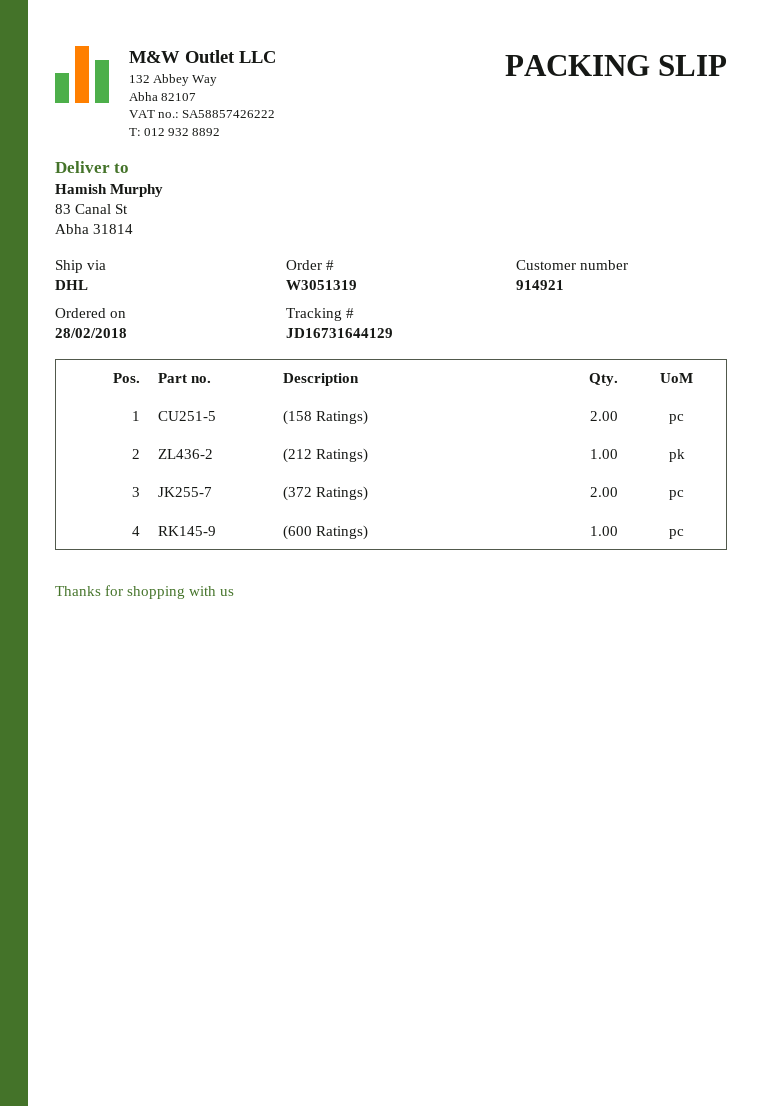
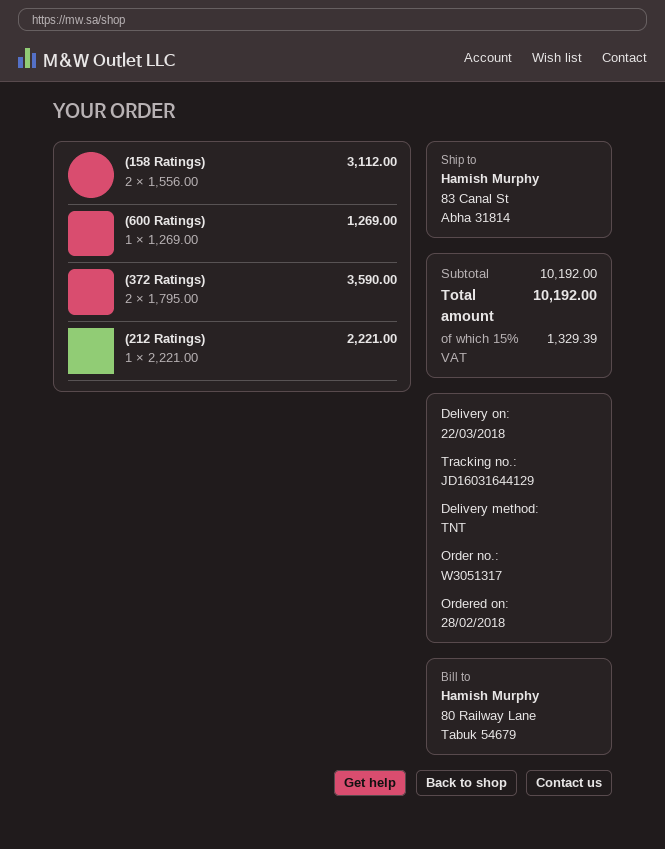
order number: W3051319 -> W3051317
shipping method: DHL -> TNT
tracking number: JD16731644129 -> JD16031644129

